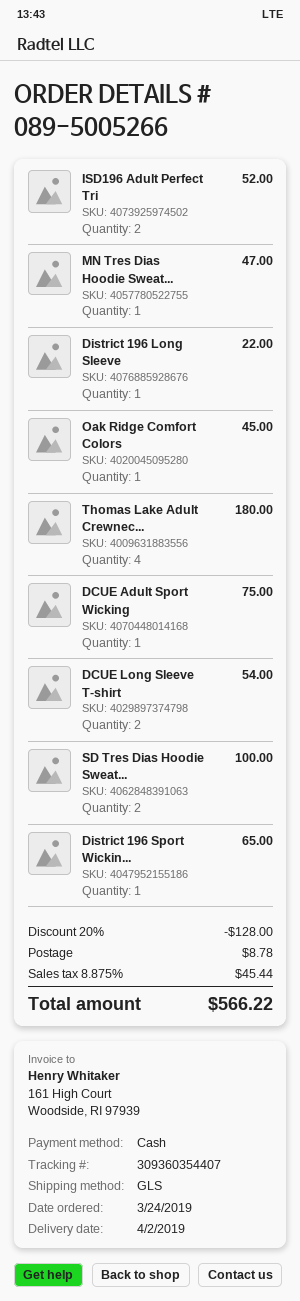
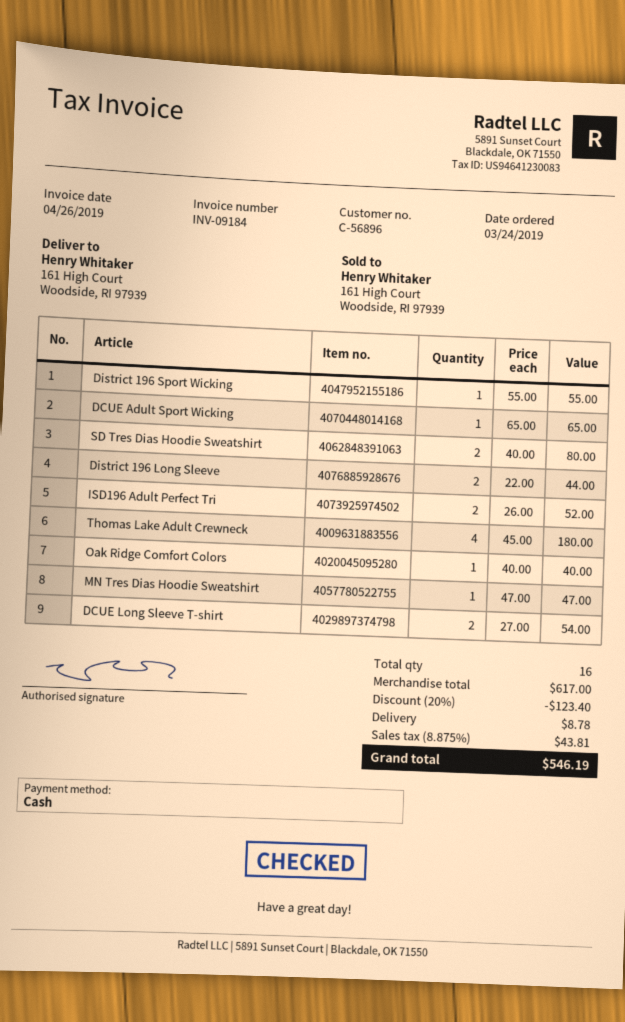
District 196 Long Sleeve: 1 for 22.00 -> 2 for 44.00
Oak Ridge Comfort Colors: 1 for 45.00 -> 1 for 40.00
DCUE Adult Sport Wicking: 1 for 75.00 -> 1 for 65.00
SD Tres Dias Hoodie Sweat...: 2 for 100.00 -> 2 for 80.00
District 196 Sport Wickin...: 1 for 65.00 -> 1 for 55.00
discount: 20% = 128.00 -> 20% = 123.40
tax: 8.875% = 45.44 -> 8.875% = 43.81
total: 566.22 -> 546.19

